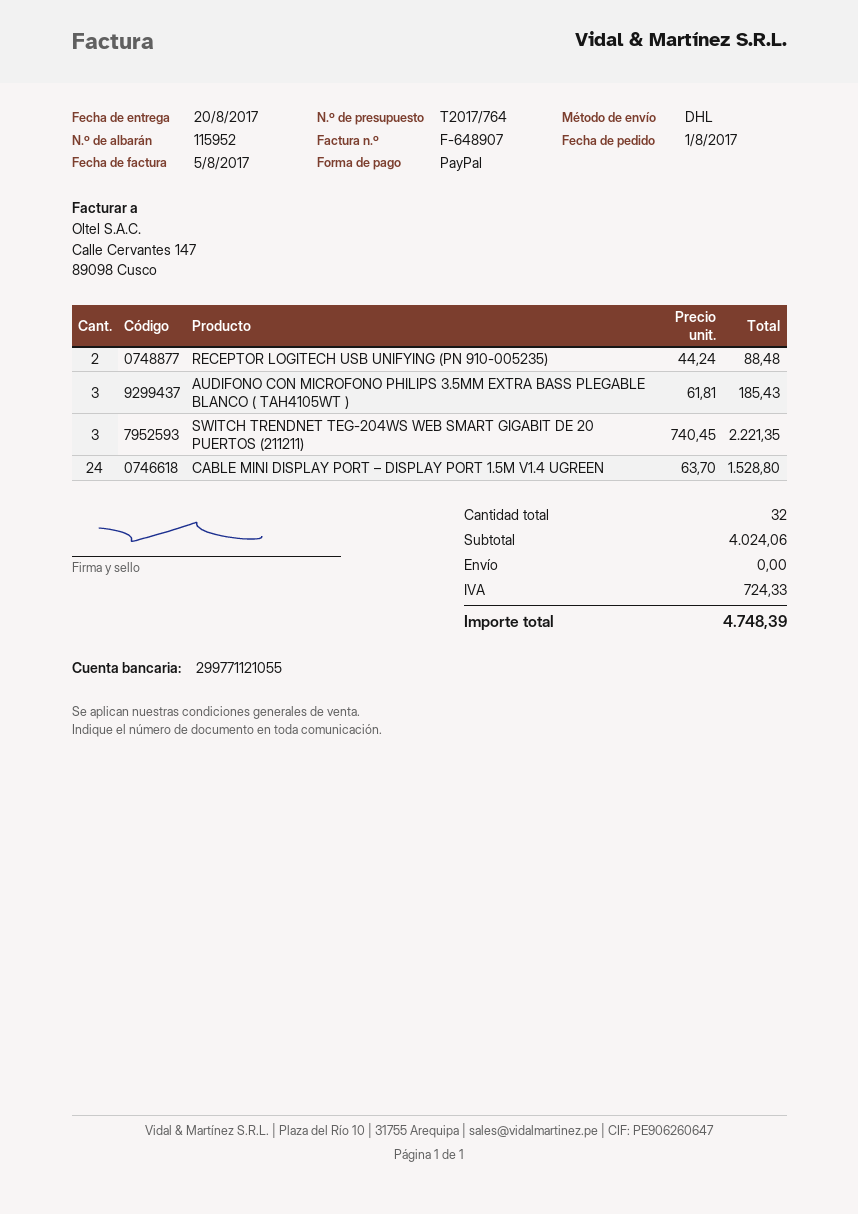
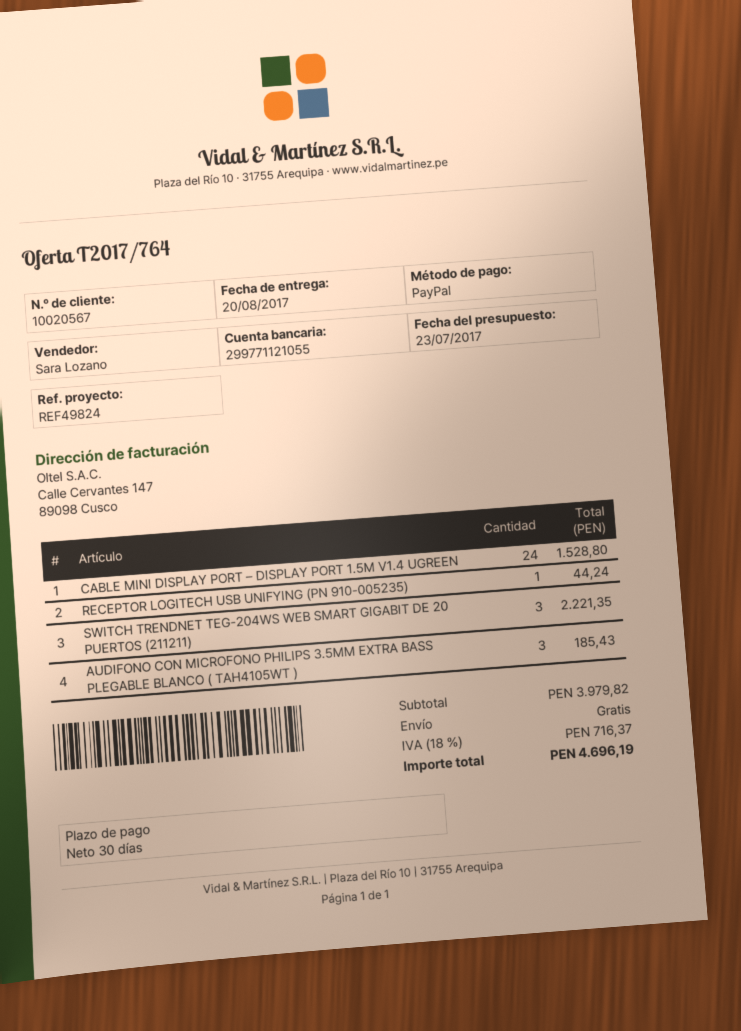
RECEPTOR LOGITECH USB UNIFYING (PN 910-005235): 2 for 88.48 -> 1 for 44.24
subtotal: 4024.06 -> 3979.82
tax: 724.33 -> 716.37
total: 4748.39 -> 4696.19

